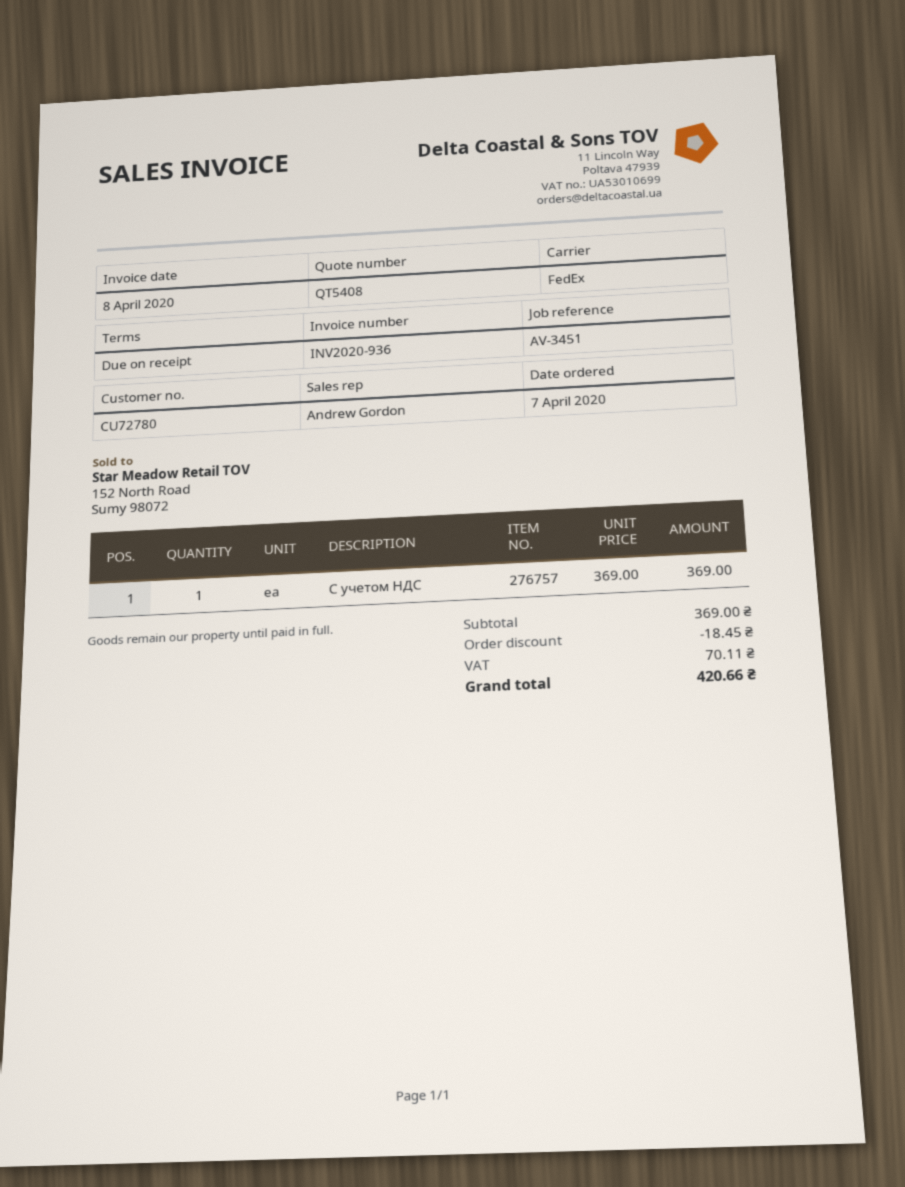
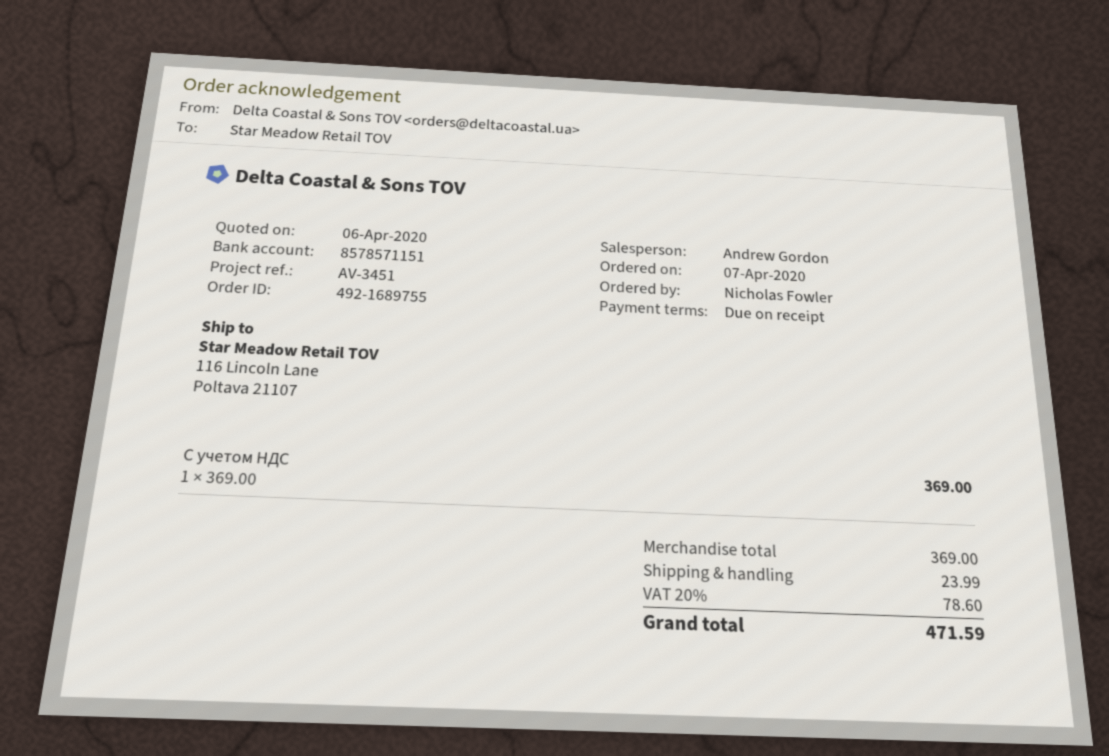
discount: 18.45 -> none
shipping: none -> 23.99
tax: 70.11 -> 78.60
total: 420.66 -> 471.59

